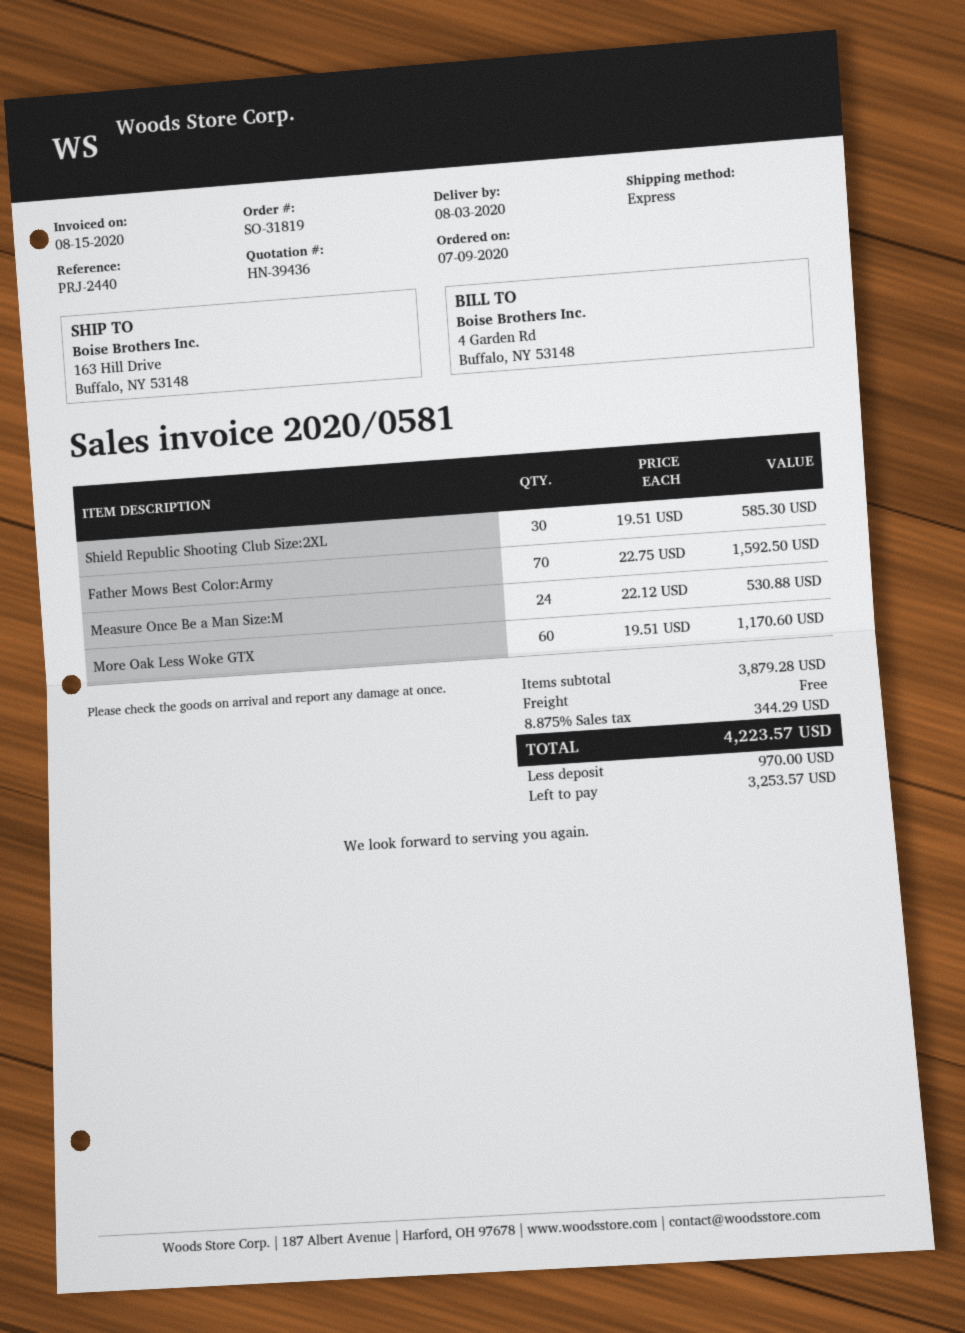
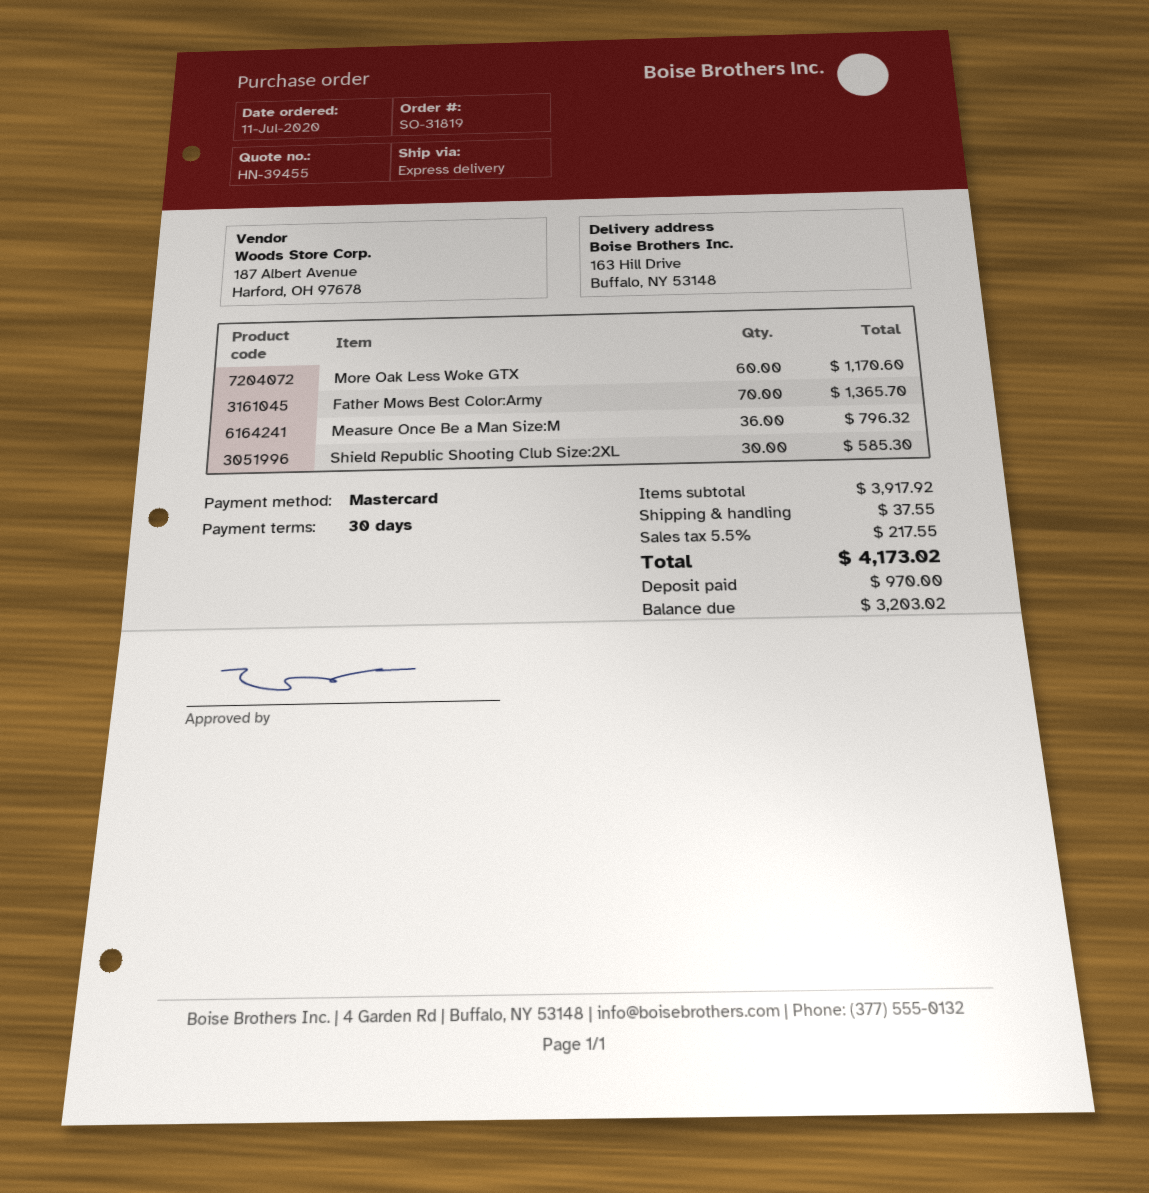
quote number: HN-39436 -> HN-39455
order date: 2020-07-09 -> 2020-07-11
Father Mows Best Color:Army: 70 for 1592.50 -> 70 for 1365.70
Measure Once Be a Man Size:M: 24 for 530.88 -> 36 for 796.32
subtotal: 3879.28 -> 3917.92
shipping: 0.00 -> 37.55
tax: 8.875% = 344.29 -> 5.5% = 217.55
total: 4223.57 -> 4173.02
balance: 3253.57 -> 3203.02

